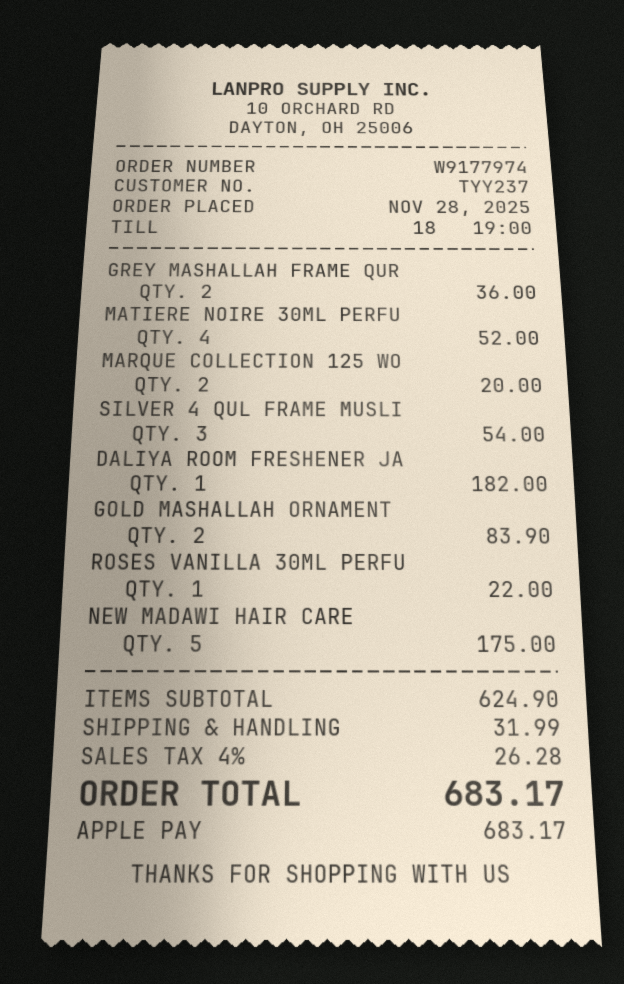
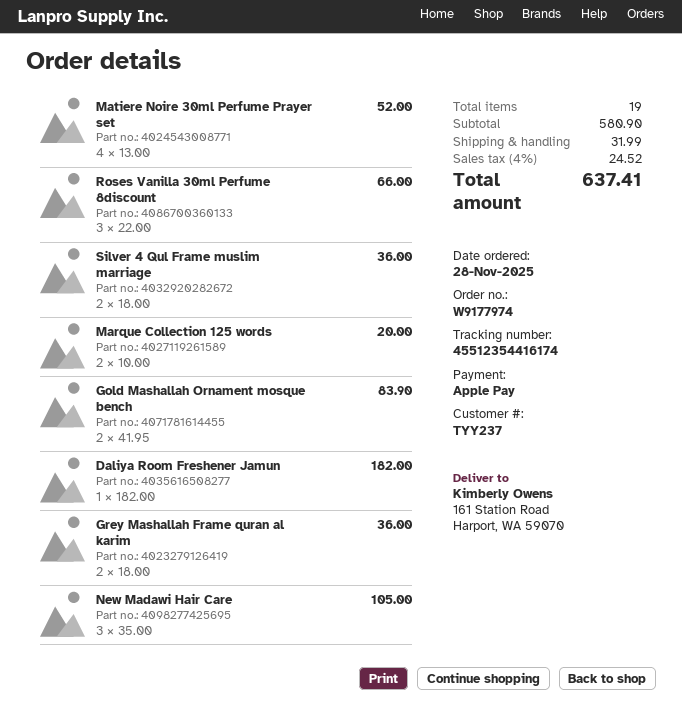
SILVER 4 QUL FRAME MUSLI: 3 for 54.00 -> 2 for 36.00
ROSES VANILLA 30ML PERFU: 1 for 22.00 -> 3 for 66.00
NEW MADAWI HAIR CARE: 5 for 175.00 -> 3 for 105.00
subtotal: 624.90 -> 580.90
tax: 4% = 26.28 -> 4% = 24.52
total: 683.17 -> 637.41

